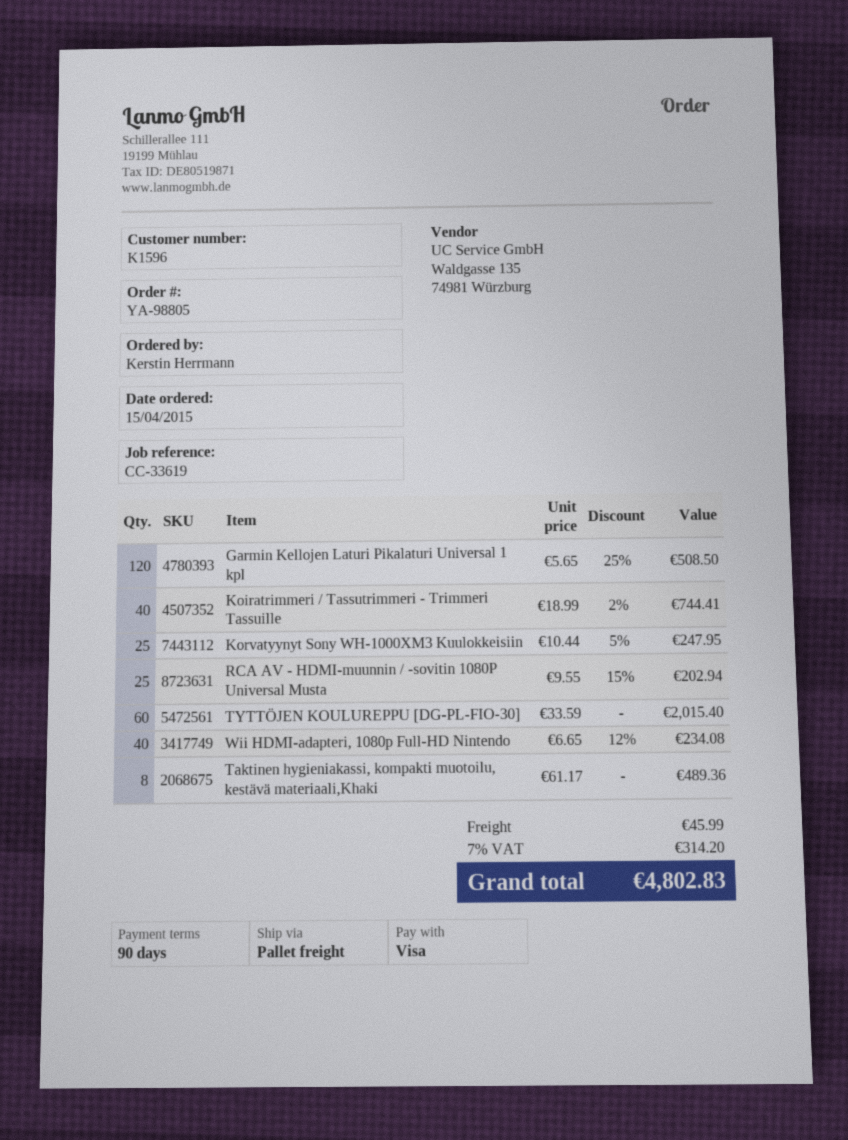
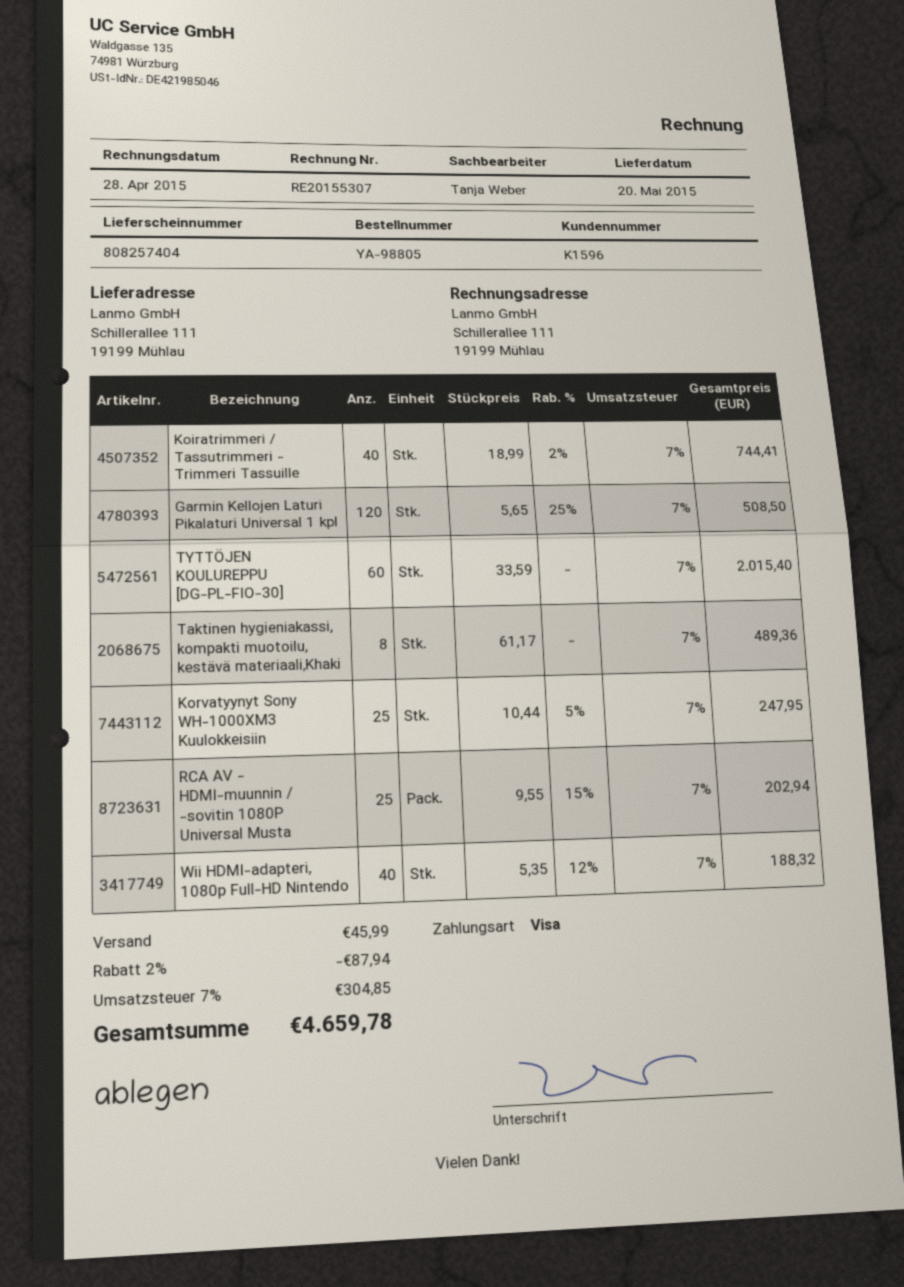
Wii HDMI-adapteri, 1080p Full-HD Nintendo: 40 x 6.65 - 12% = 234.08 -> 40 x 5.35 - 12% = 188.32
discount: none -> 2% = 87.94
tax: 7% = 314.20 -> 7% = 304.85
total: 4802.83 -> 4659.78

